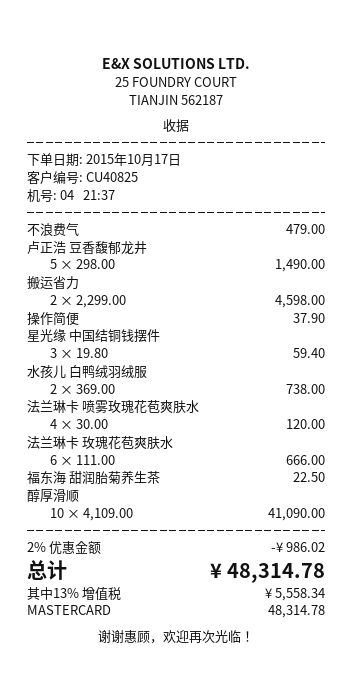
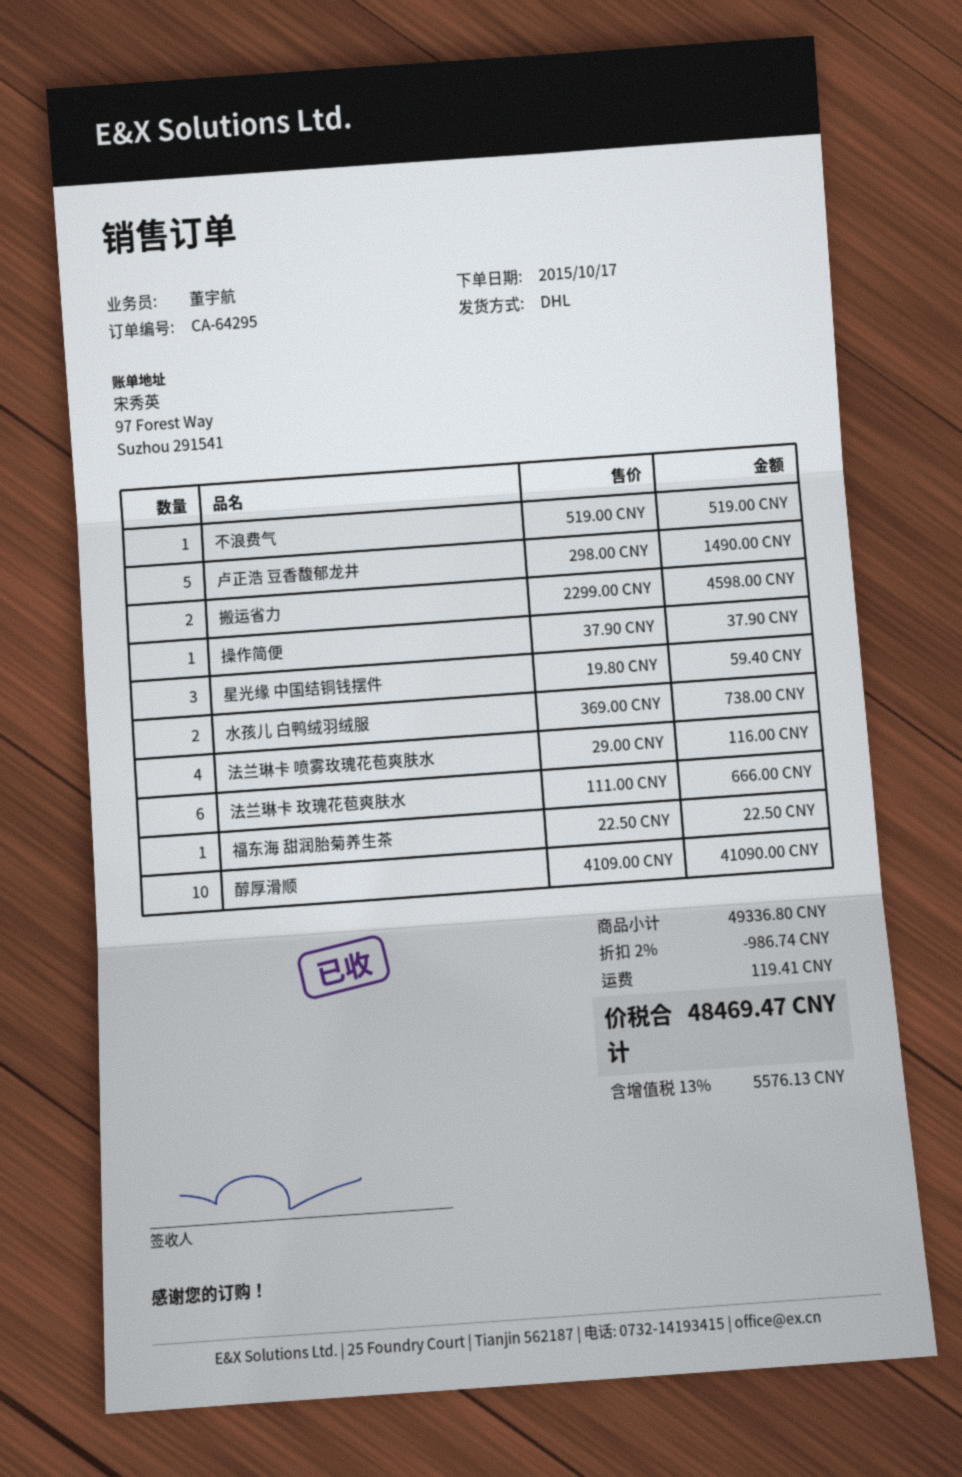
不浪费气: 1 x 479.00 = 479.00 -> 1 x 519.00 = 519.00
法兰琳卡 喷雾玫瑰花苞爽肤水: 4 x 30.00 = 120.00 -> 4 x 29.00 = 116.00
discount: 2% = 986.02 -> 2% = 986.74
shipping: none -> 119.41
tax: 13% = 5558.34 -> 13% = 5576.13
total: 48314.78 -> 48469.47

